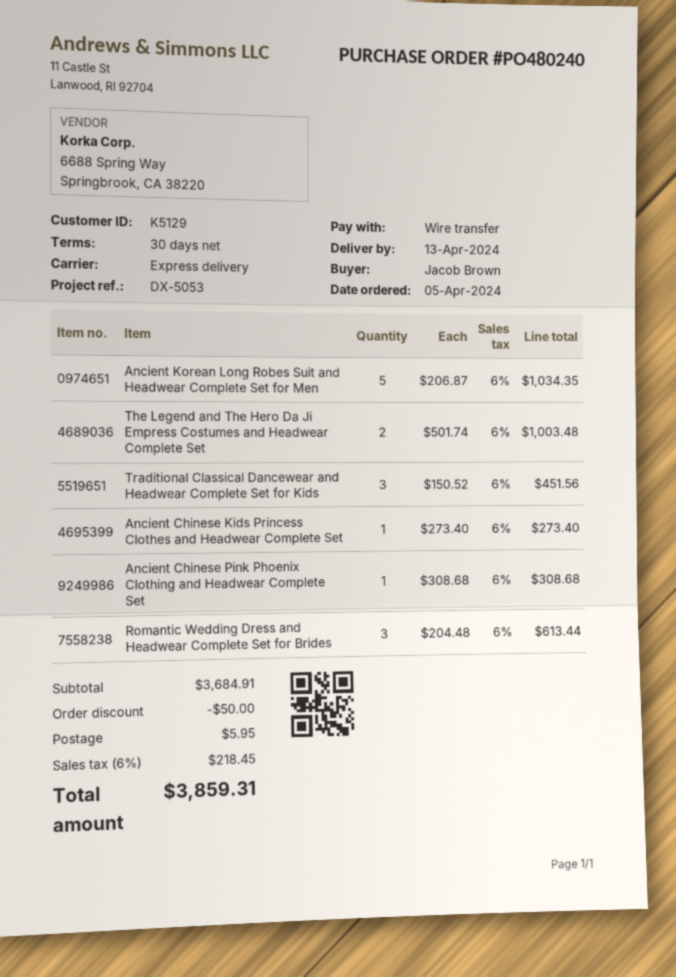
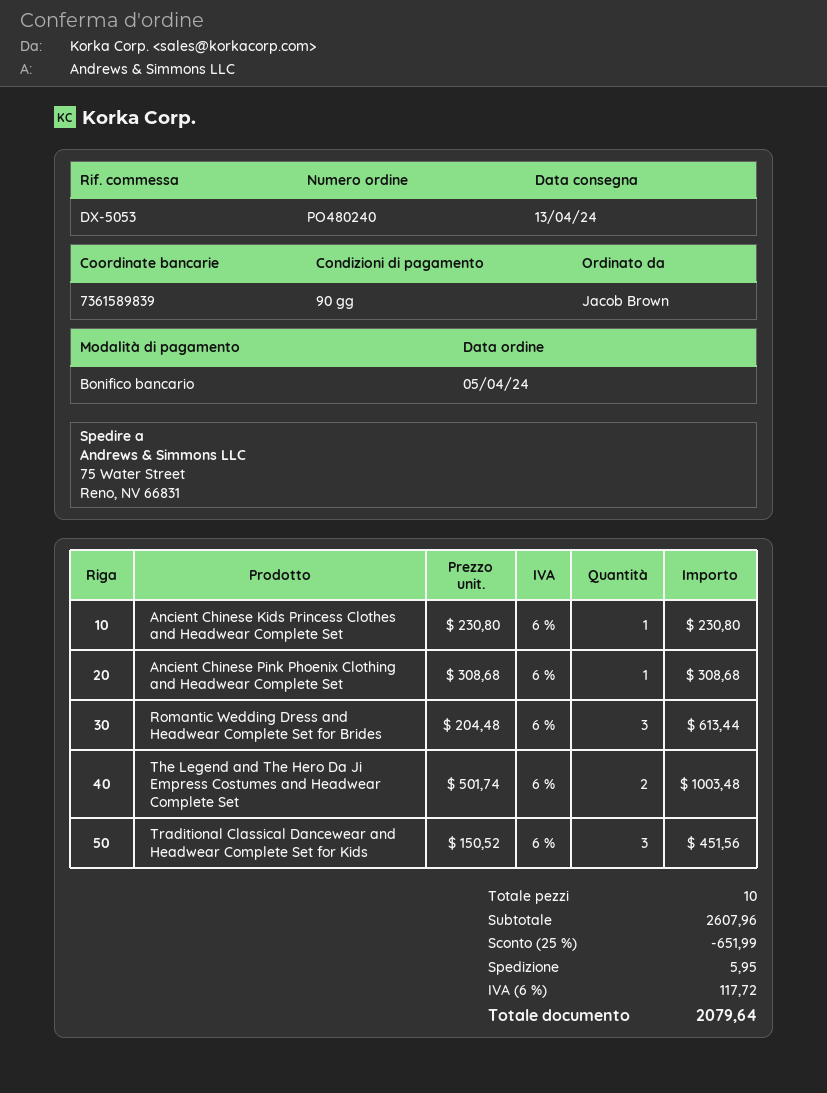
payment terms: 30 days -> 90 days
Ancient Korean Long Robes Suit and Headwear Complete Set for Men: 5 x 206.87 = 1034.35 -> none
Ancient Chinese Kids Princess Clothes and Headwear Complete Set: 1 x 273.40 = 273.40 -> 1 x 230.80 = 230.80
subtotal: 3684.91 -> 2607.96
discount: 50.00 -> 651.99
tax: 6% = 218.45 -> 6% = 117.72
total: 3859.31 -> 2079.64

